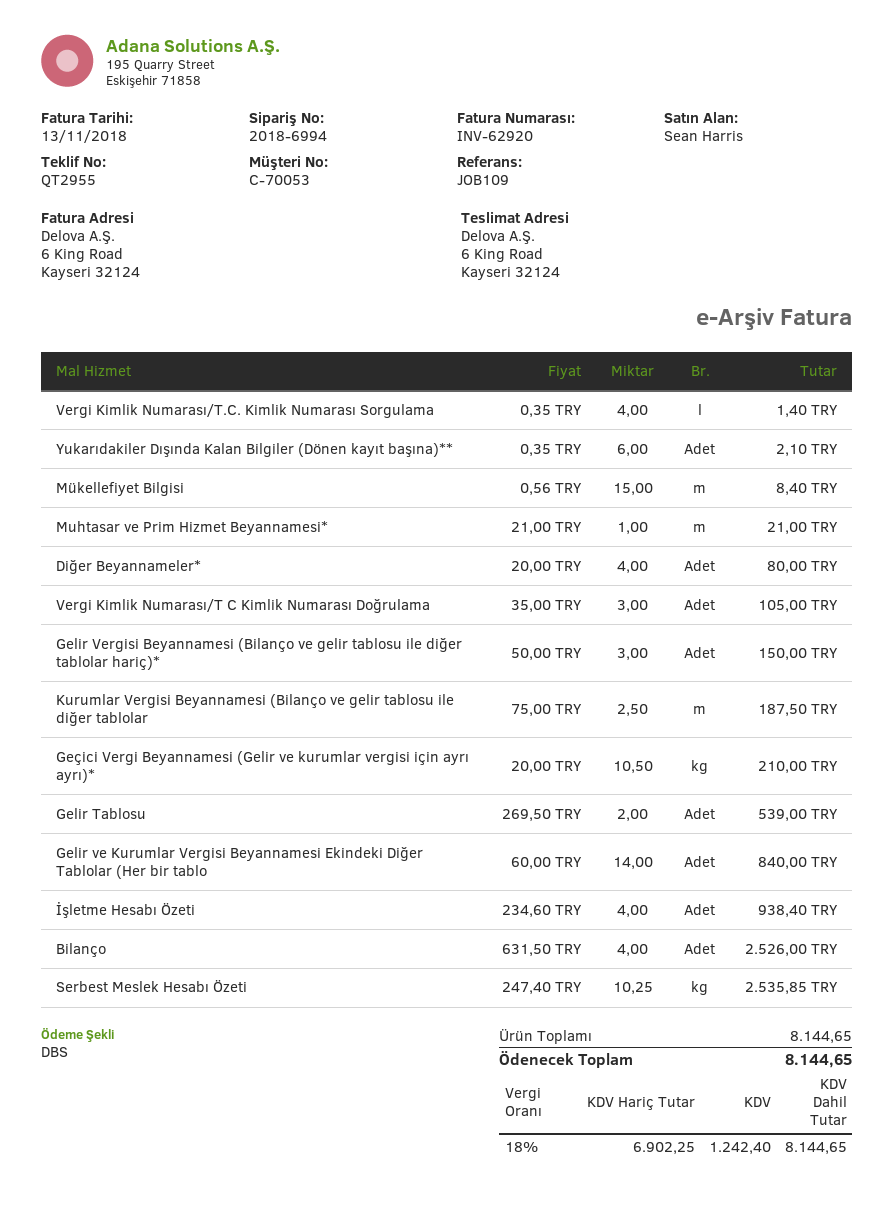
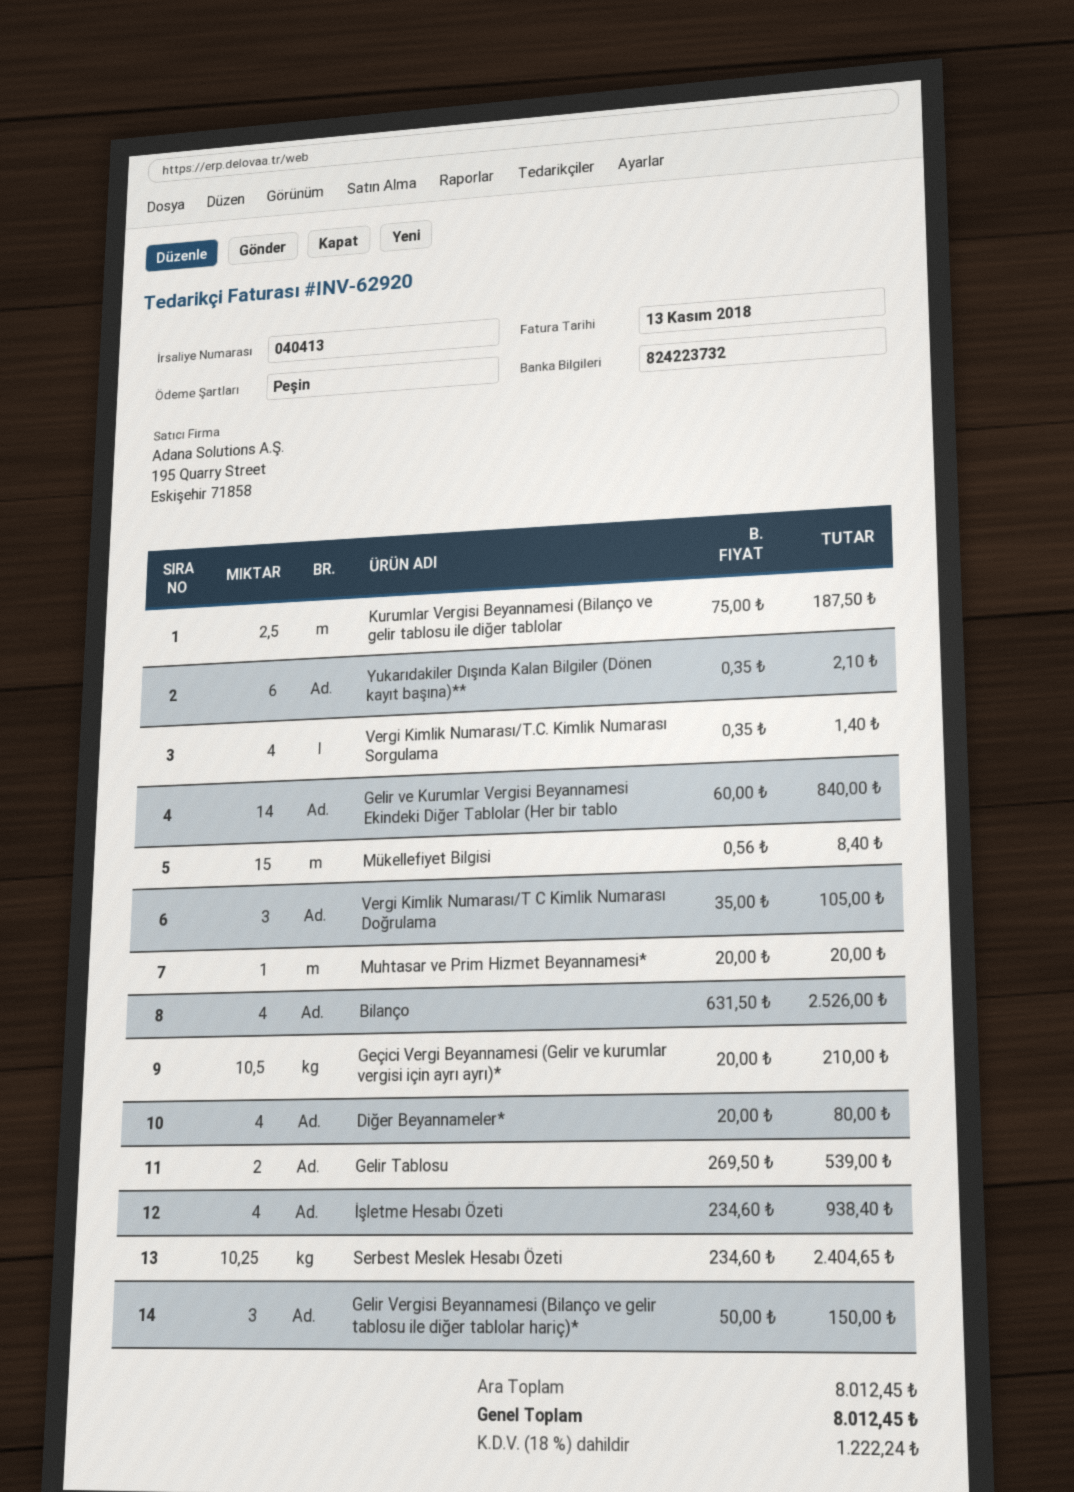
Muhtasar ve Prim Hizmet Beyannamesi*: 1 x 21.00 = 21.00 -> 1 x 20.00 = 20.00
Serbest Meslek Hesabı Özeti: 10.25 x 247.40 = 2535.85 -> 10.25 x 234.60 = 2404.65
subtotal: 8144.65 -> 8012.45
tax: 18% = 1242.40 -> 18% = 1222.24
total: 8144.65 -> 8012.45

